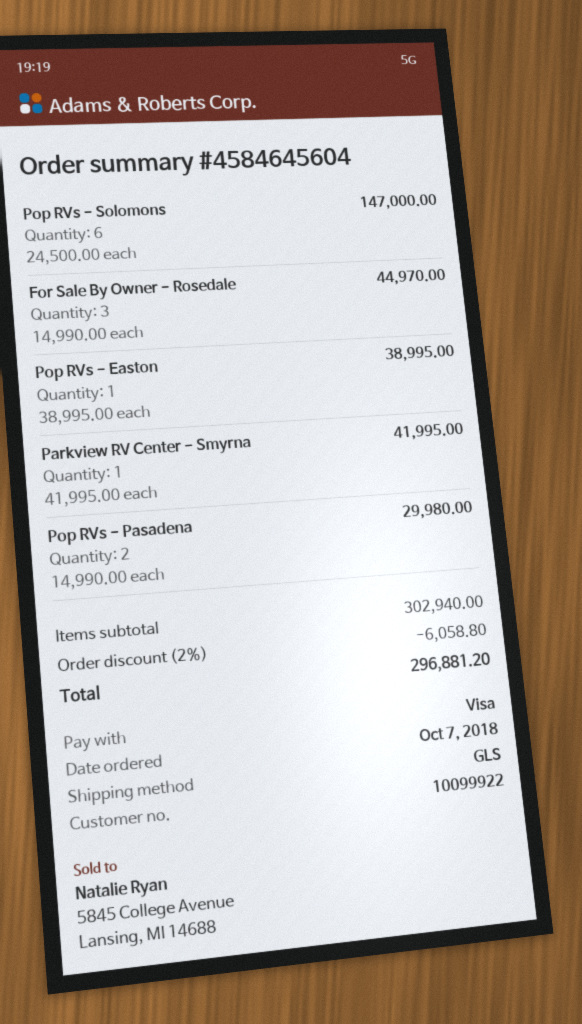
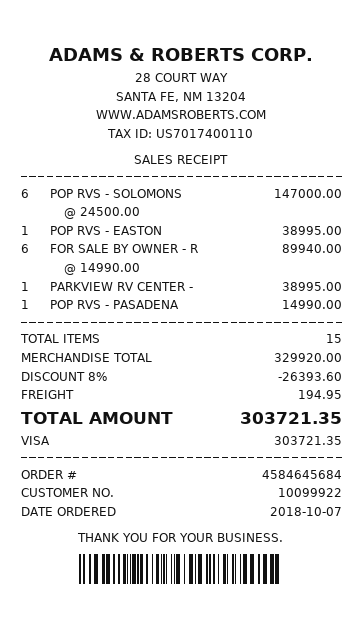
order number: 4584645604 -> 4584645684
For Sale By Owner - Rosedale: 3 x 14990.00 = 44970.00 -> 6 x 14990.00 = 89940.00
Parkview RV Center - Smyrna: 1 x 41995.00 = 41995.00 -> 1 x 38995.00 = 38995.00
Pop RVs - Pasadena: 2 x 14990.00 = 29980.00 -> 1 x 14990.00 = 14990.00
subtotal: 302940.00 -> 329920.00
discount: 2% = 6058.80 -> 8% = 26393.60
shipping: none -> 194.95
total: 296881.20 -> 303721.35

